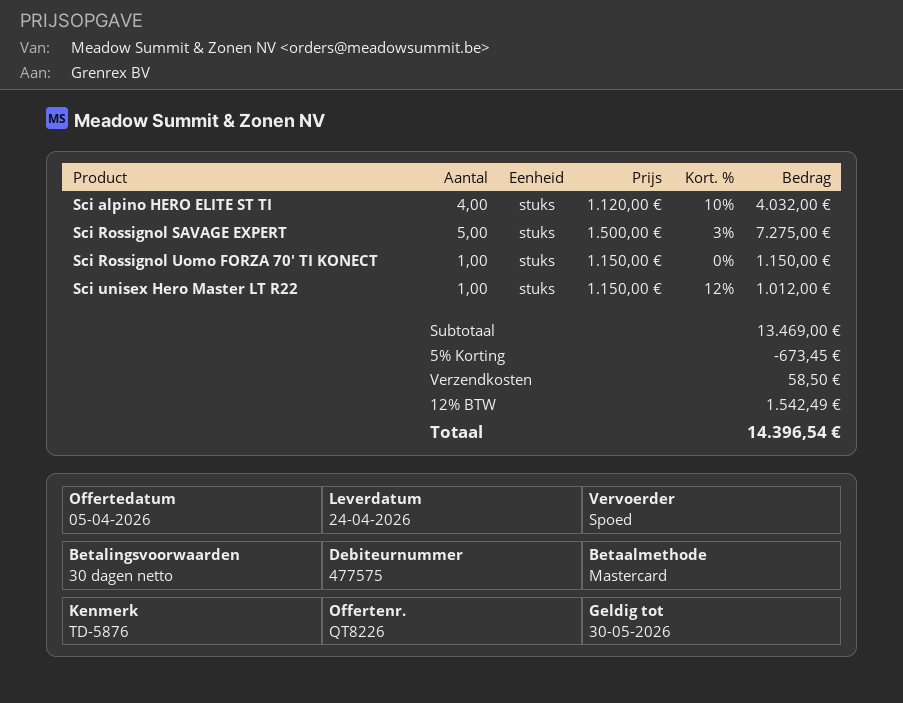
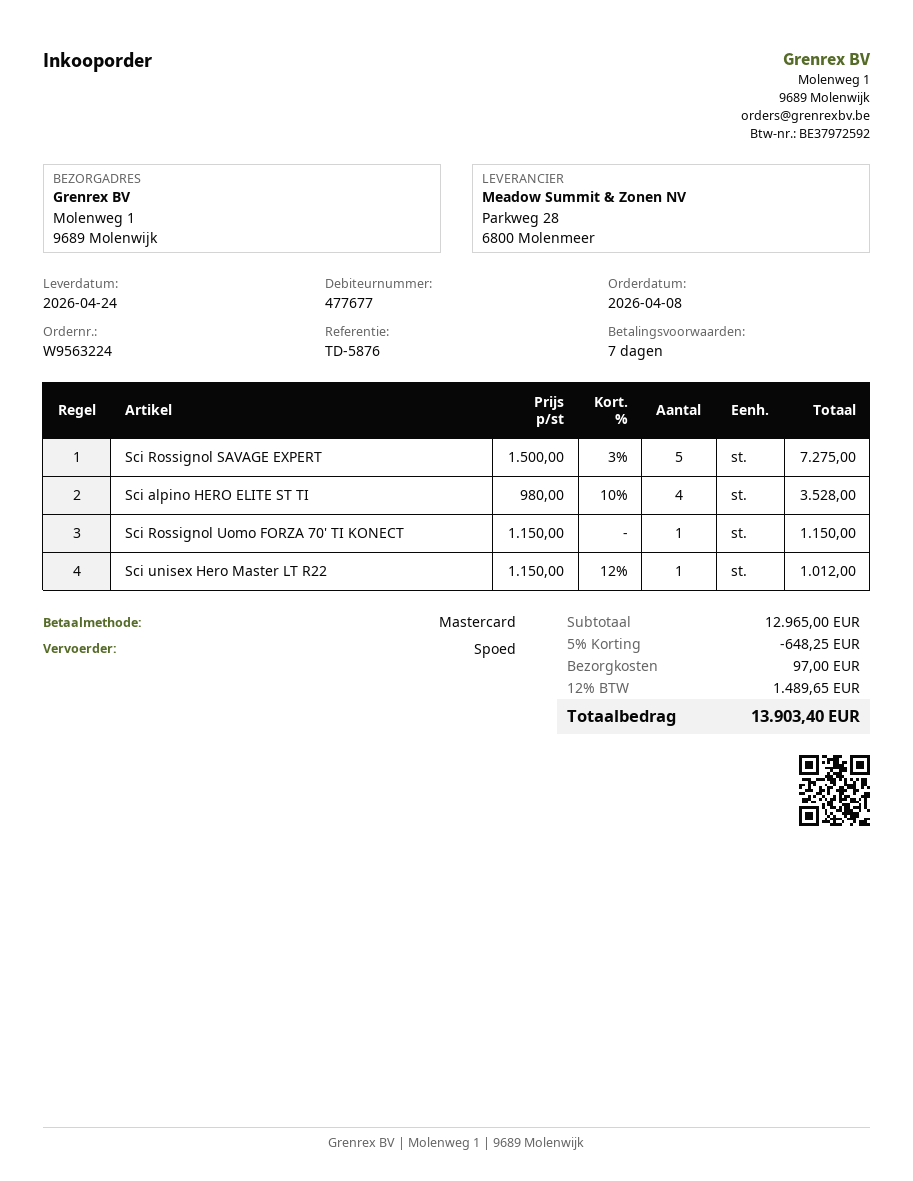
payment terms: 30 days -> 7 days
customer number: 477575 -> 477677
Sci alpino HERO ELITE ST TI: 4 x 1120.00 - 10% = 4032.00 -> 4 x 980.00 - 10% = 3528.00
subtotal: 13469.00 -> 12965.00
discount: 5% = 673.45 -> 5% = 648.25
shipping: 58.50 -> 97.00
tax: 12% = 1542.49 -> 12% = 1489.65
total: 14396.54 -> 13903.40

